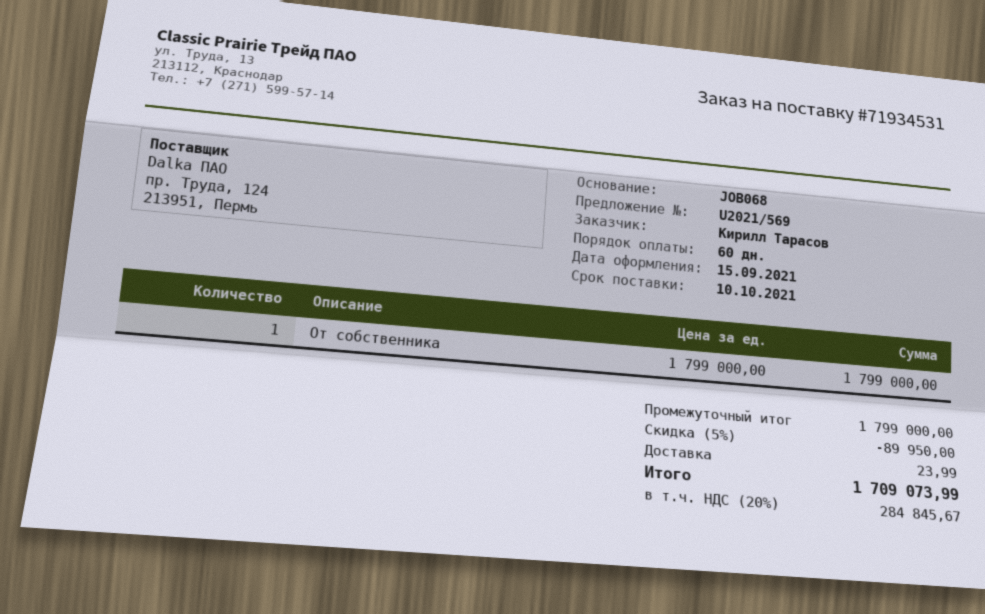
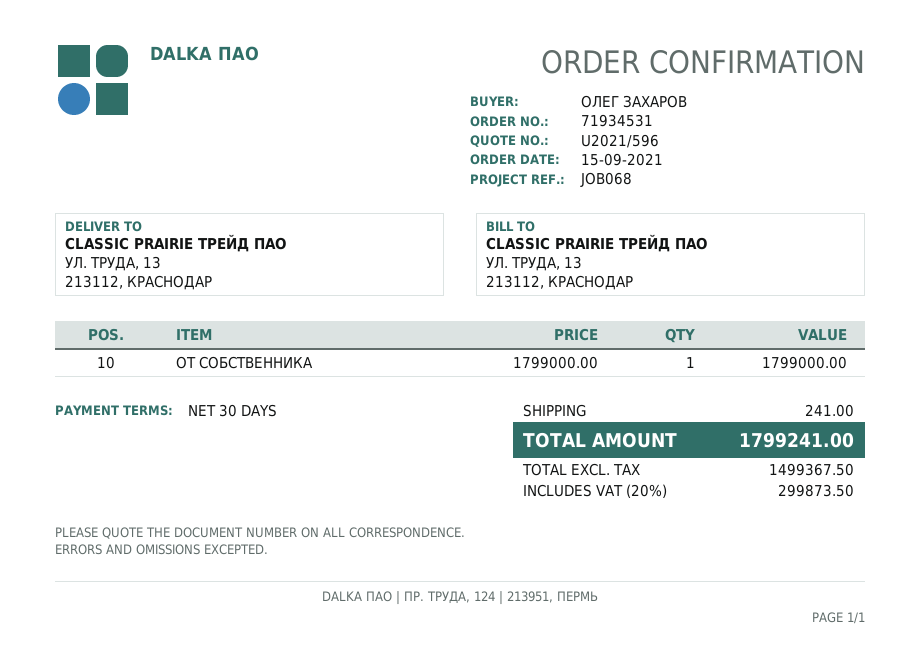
quote number: U2021/569 -> U2021/596
payment terms: 60 days -> 30 days
ordered by: Кирилл Тарасов -> ОЛЕГ ЗАХАРОВ
discount: 5% = 89950.00 -> none
shipping: 23.99 -> 241.00
tax: 20% = 284845.67 -> 20% = 299873.50
total: 1709073.99 -> 1799241.00

